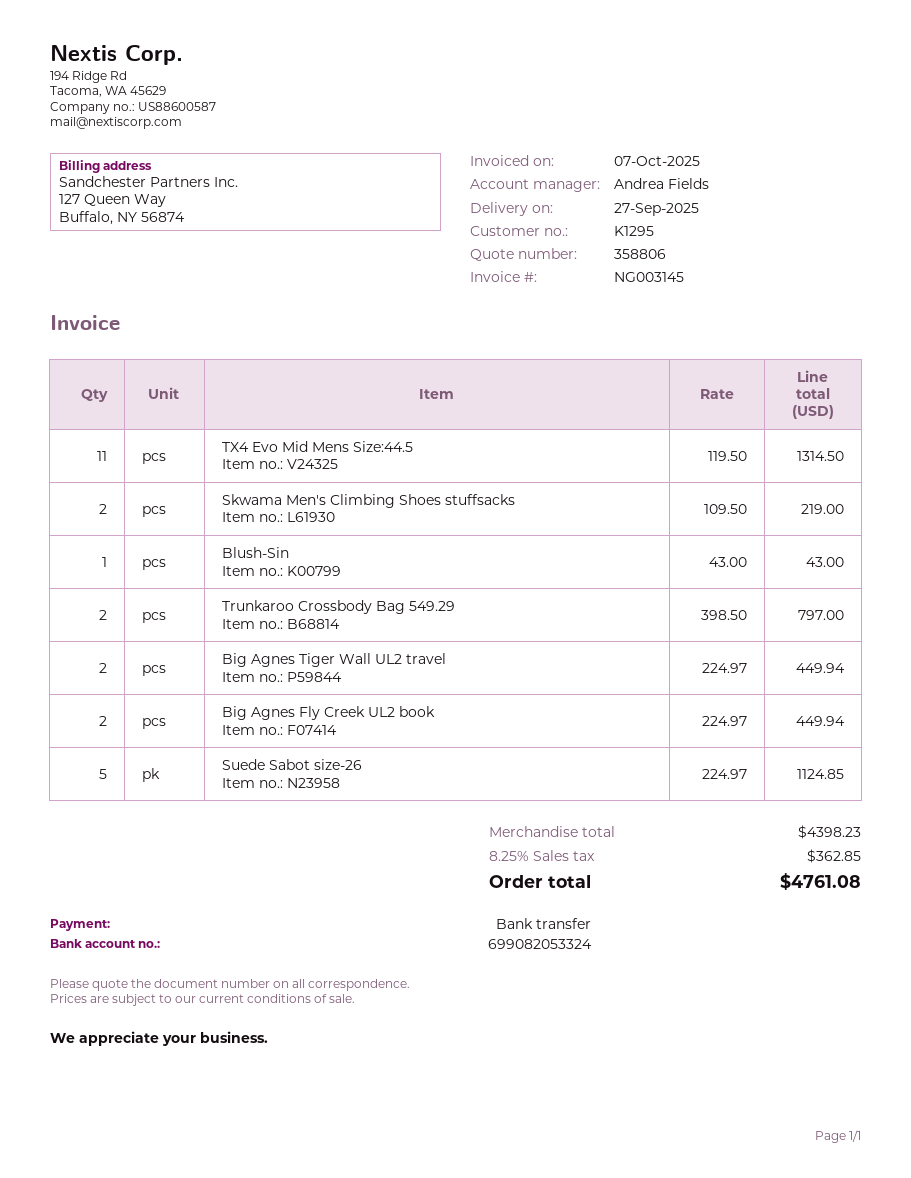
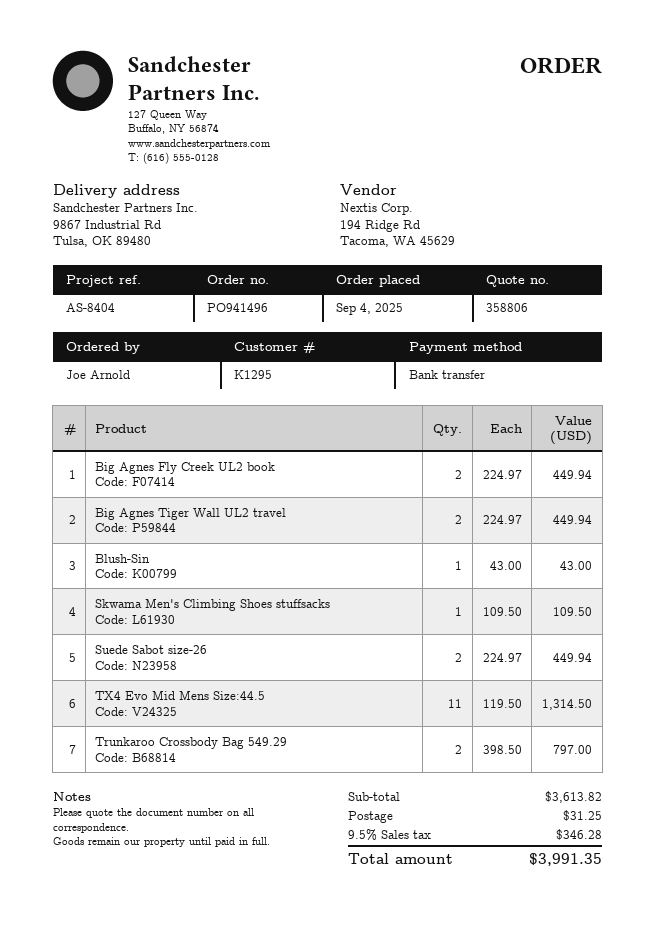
Skwama Men's Climbing Shoes stuffsacks: 2 x 109.50 = 219.00 -> 1 x 109.50 = 109.50
Suede Sabot size-26: 5 x 224.97 = 1124.85 -> 2 x 224.97 = 449.94
subtotal: 4398.23 -> 3613.82
shipping: none -> 31.25
tax: 8.25% = 362.85 -> 9.5% = 346.28
total: 4761.08 -> 3991.35

